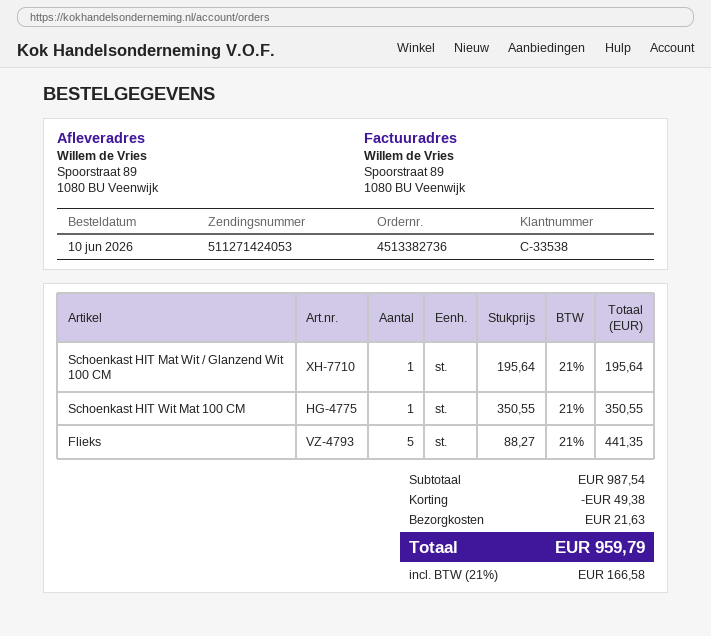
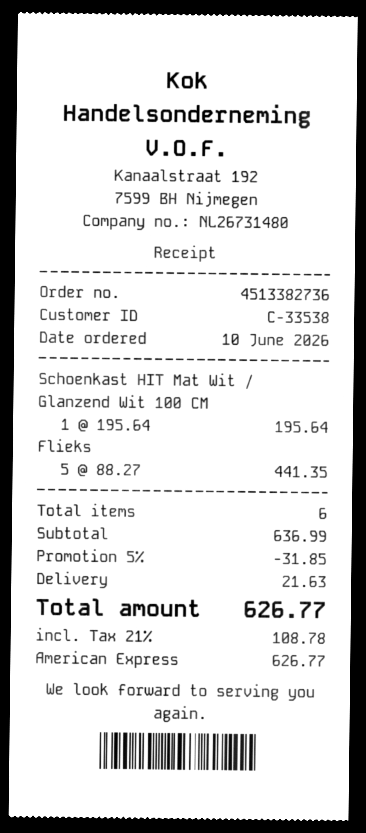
Schoenkast HIT Wit Mat 100 CM: 1 x 350.55 = 350.55 -> none
subtotal: 987.54 -> 636.99
discount: 49.38 -> 31.85
tax: 21% = 166.58 -> 21% = 108.78
total: 959.79 -> 626.77

